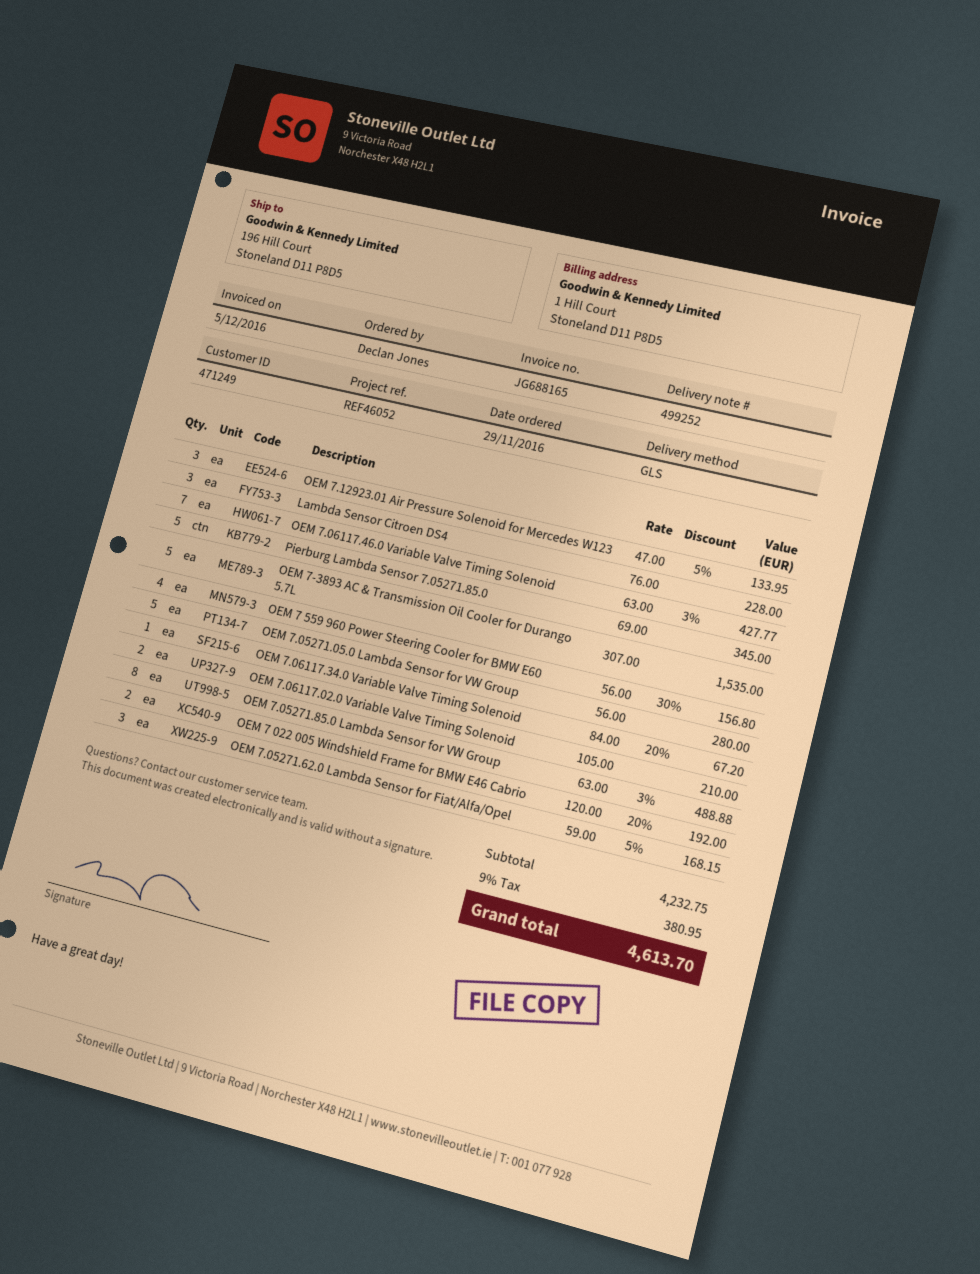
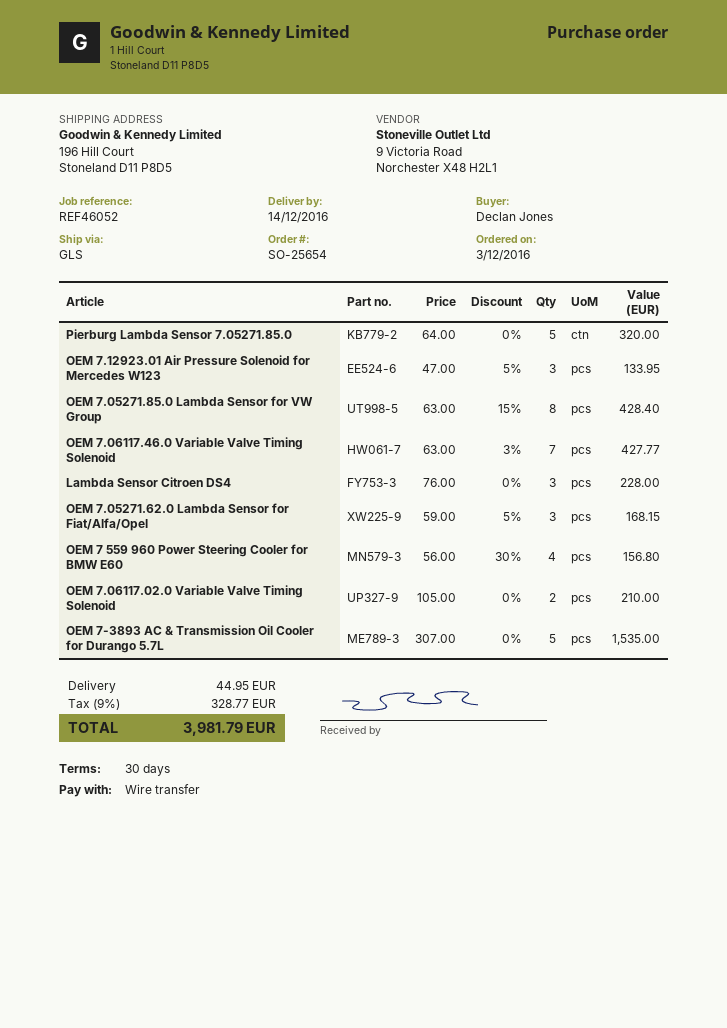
order date: 2016-11-29 -> 2016-12-03
Pierburg Lambda Sensor 7.05271.85.0: 5 x 69.00 = 345.00 -> 5 x 64.00 = 320.00
OEM 7.05271.05.0 Lambda Sensor for VW Group: 5 x 56.00 = 280.00 -> none
OEM 7.06117.34.0 Variable Valve Timing Solenoid: 1 x 84.00 - 20% = 67.20 -> none
OEM 7.05271.85.0 Lambda Sensor for VW Group: 8 x 63.00 - 3% = 488.88 -> 8 x 63.00 - 15% = 428.40
OEM 7 022 005 Windshield Frame for BMW E46 Cabrio: 2 x 120.00 - 20% = 192.00 -> none
shipping: none -> 44.95
tax: 9% = 380.95 -> 9% = 328.77
total: 4613.70 -> 3981.79

